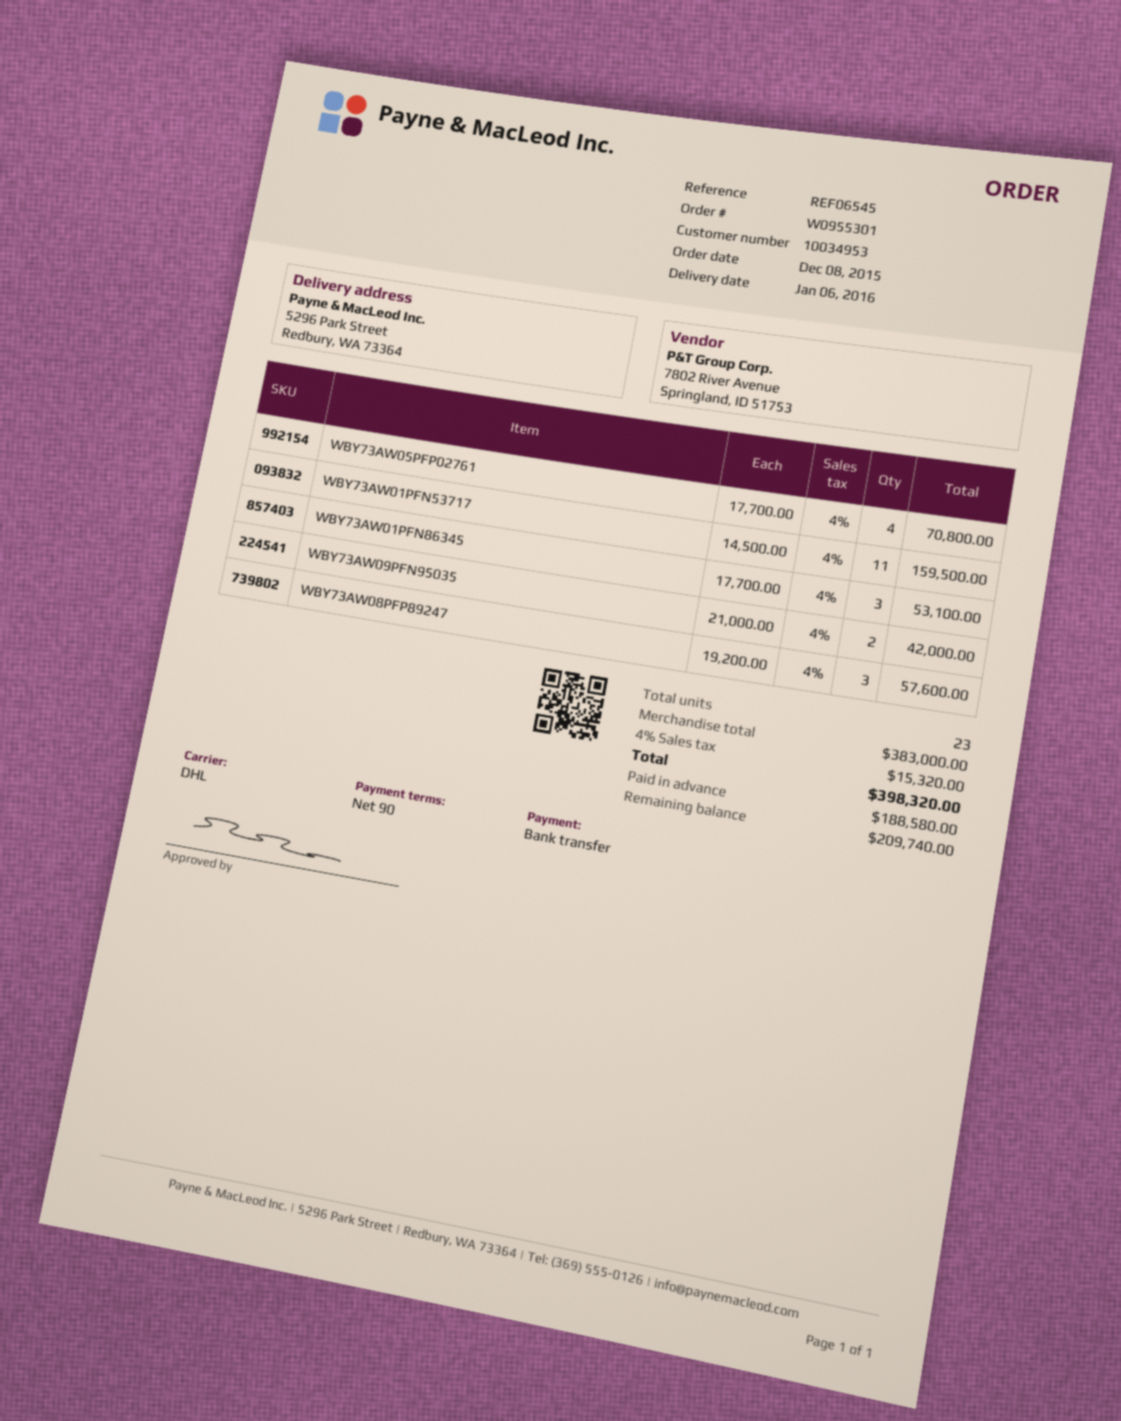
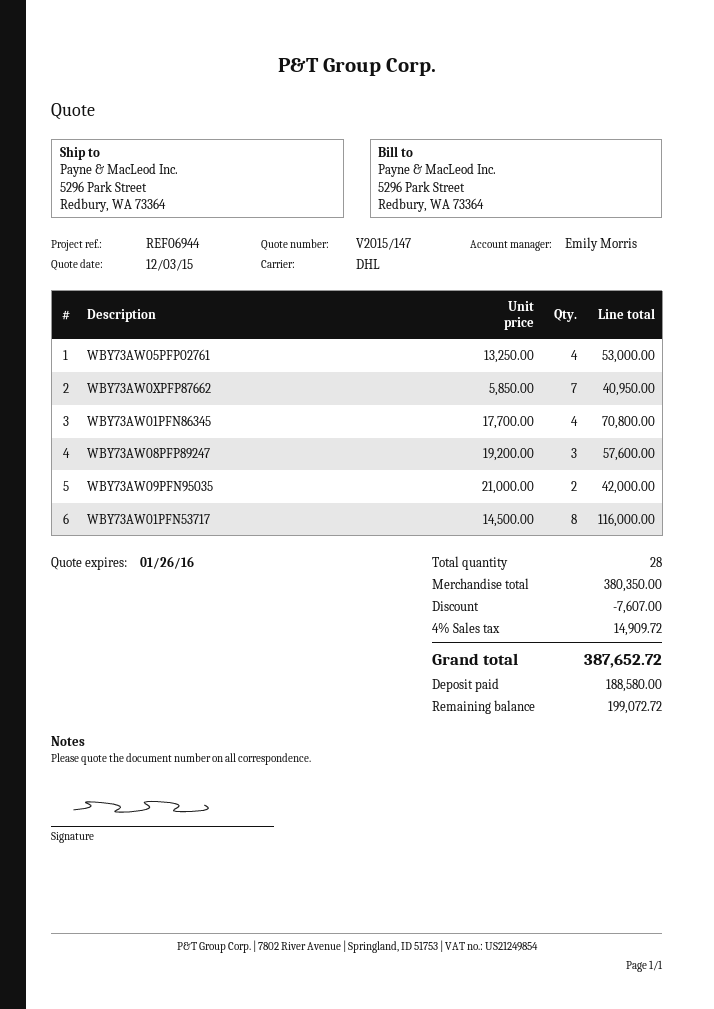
reference: REF06545 -> REF06944
WBY73AW05PFP02761: 4 x 17700.00 = 70800.00 -> 4 x 13250.00 = 53000.00
WBY73AW01PFN53717: 11 x 14500.00 = 159500.00 -> 8 x 14500.00 = 116000.00
WBY73AW01PFN86345: 3 x 17700.00 = 53100.00 -> 4 x 17700.00 = 70800.00
WBY73AW0XPFP87662: none -> 7 x 5850.00 = 40950.00
total quantity: 23 -> 28
subtotal: 383000.00 -> 380350.00
discount: none -> 7607.00
tax: 4% = 15320.00 -> 4% = 14909.72
total: 398320.00 -> 387652.72
balance: 209740.00 -> 199072.72

